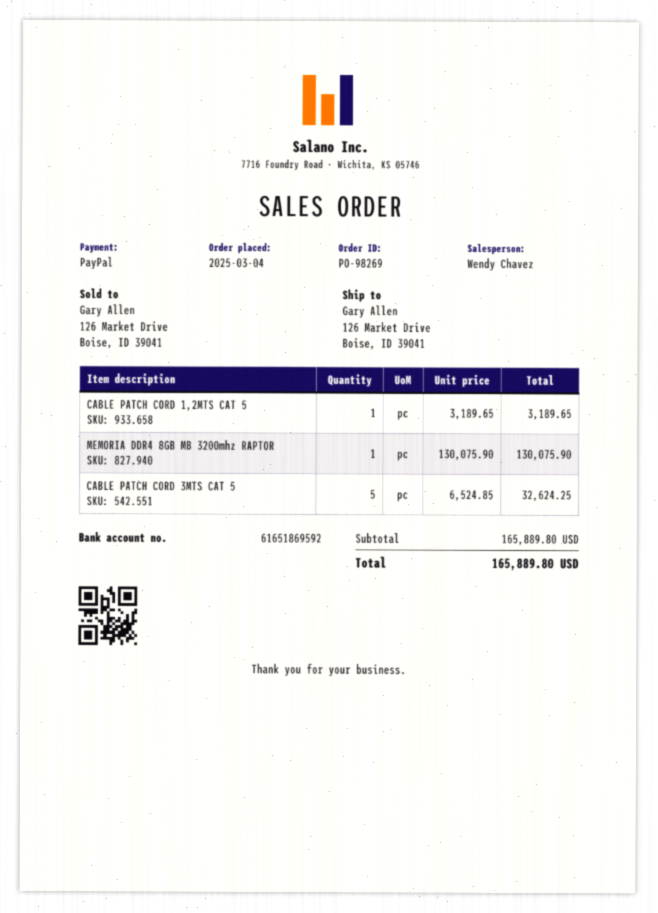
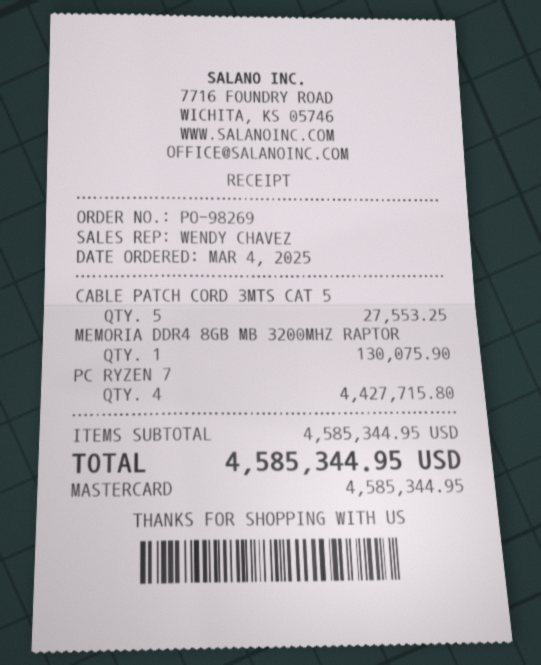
payment method: PayPal -> Mastercard
CABLE PATCH CORD 1,2MTS CAT 5: 1 for 3189.65 -> none
CABLE PATCH CORD 3MTS CAT 5: 5 for 32624.25 -> 5 for 27553.25
PC RYZEN 7: none -> 4 for 4427715.80
subtotal: 165889.80 -> 4585344.95
total: 165889.80 -> 4585344.95

